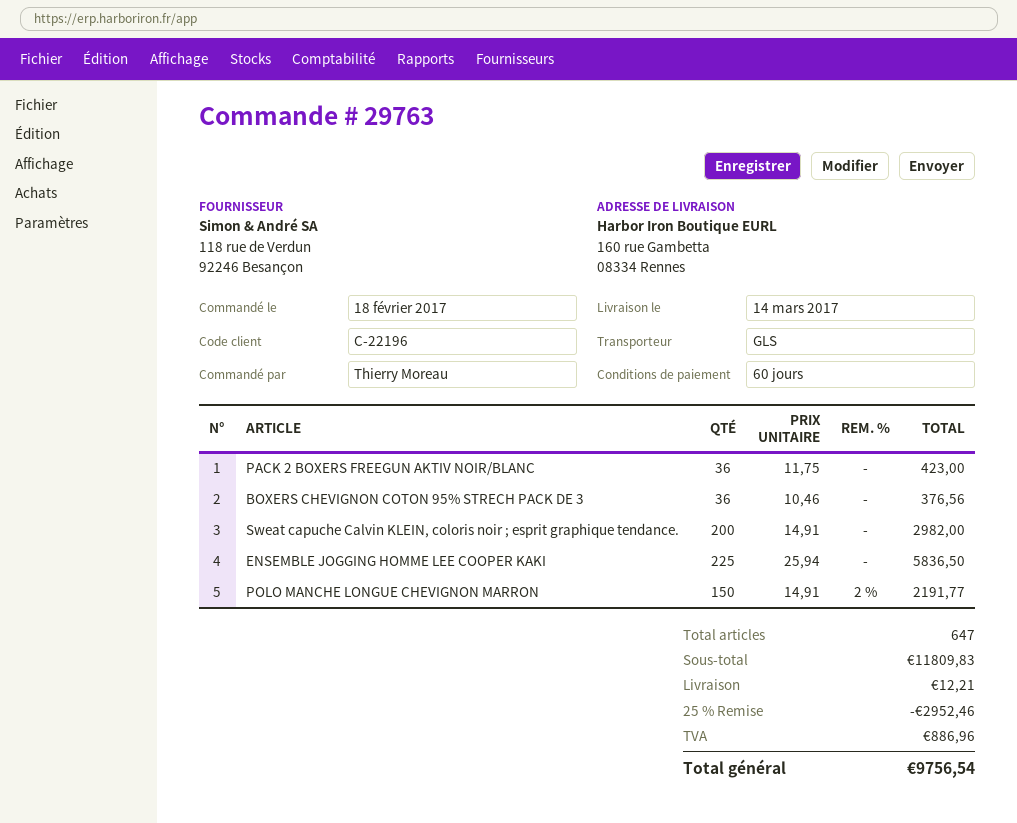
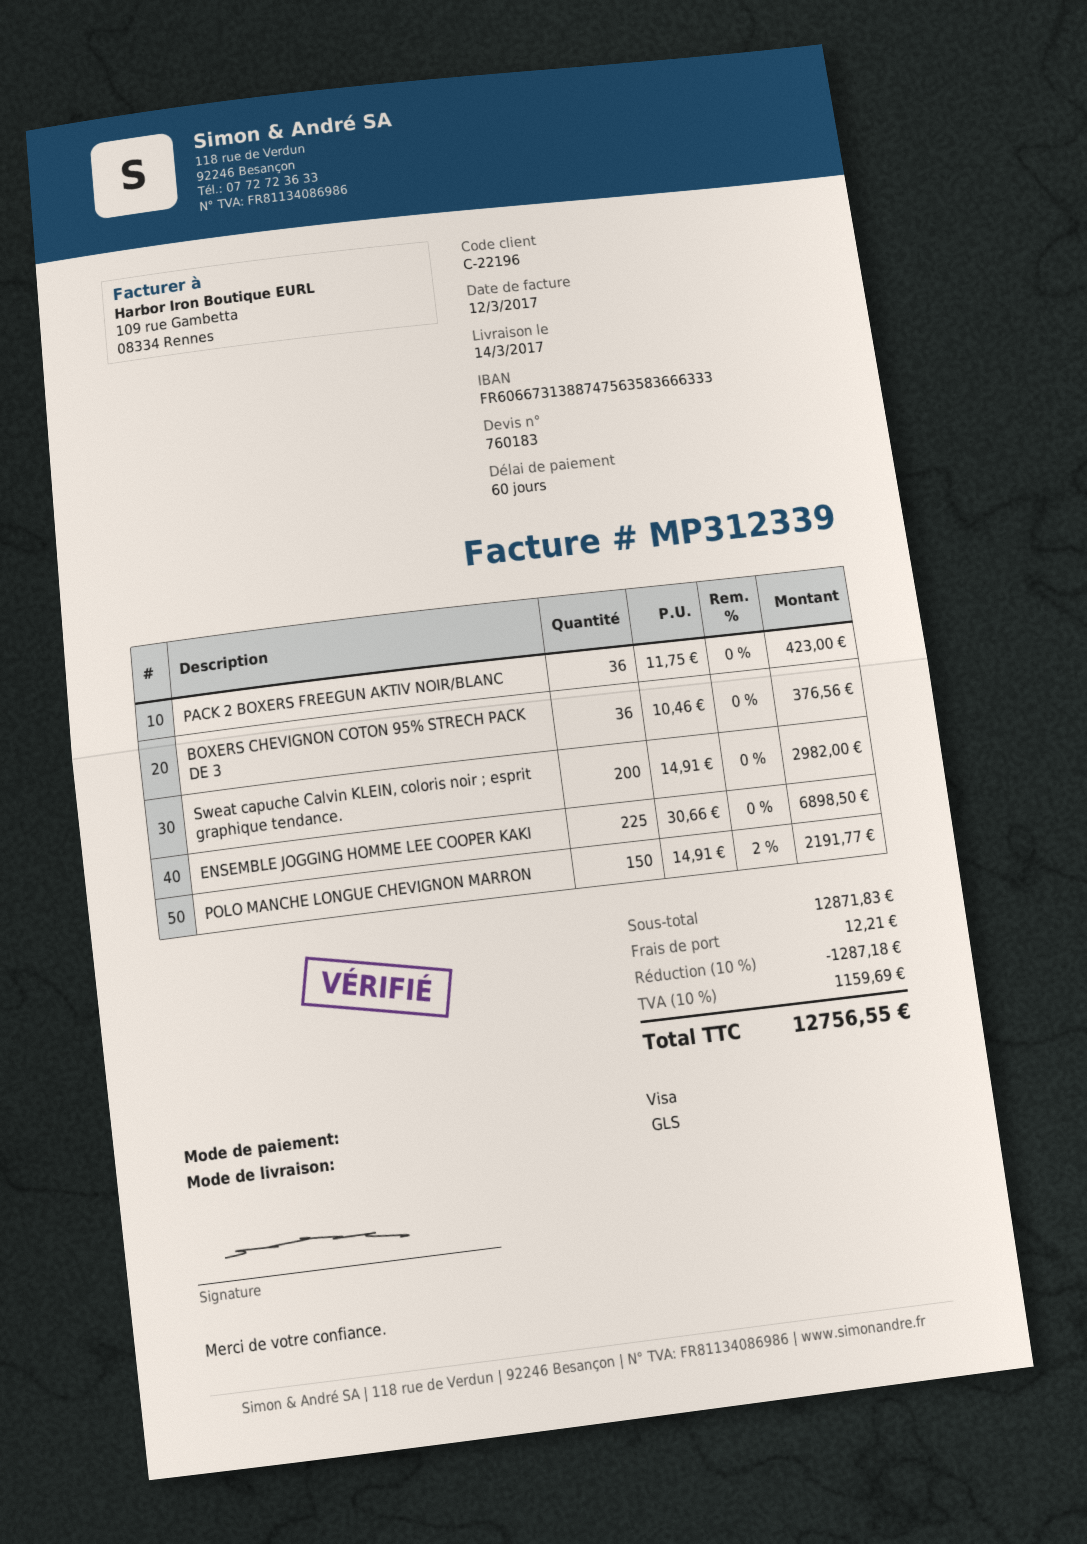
ENSEMBLE JOGGING HOMME LEE COOPER KAKI: 225 x 25.94 = 5836.50 -> 225 x 30.66 = 6898.50
subtotal: 11809.83 -> 12871.83
discount: 25% = 2952.46 -> 10% = 1287.18
tax: 886.96 -> 1159.69
total: 9756.54 -> 12756.55

